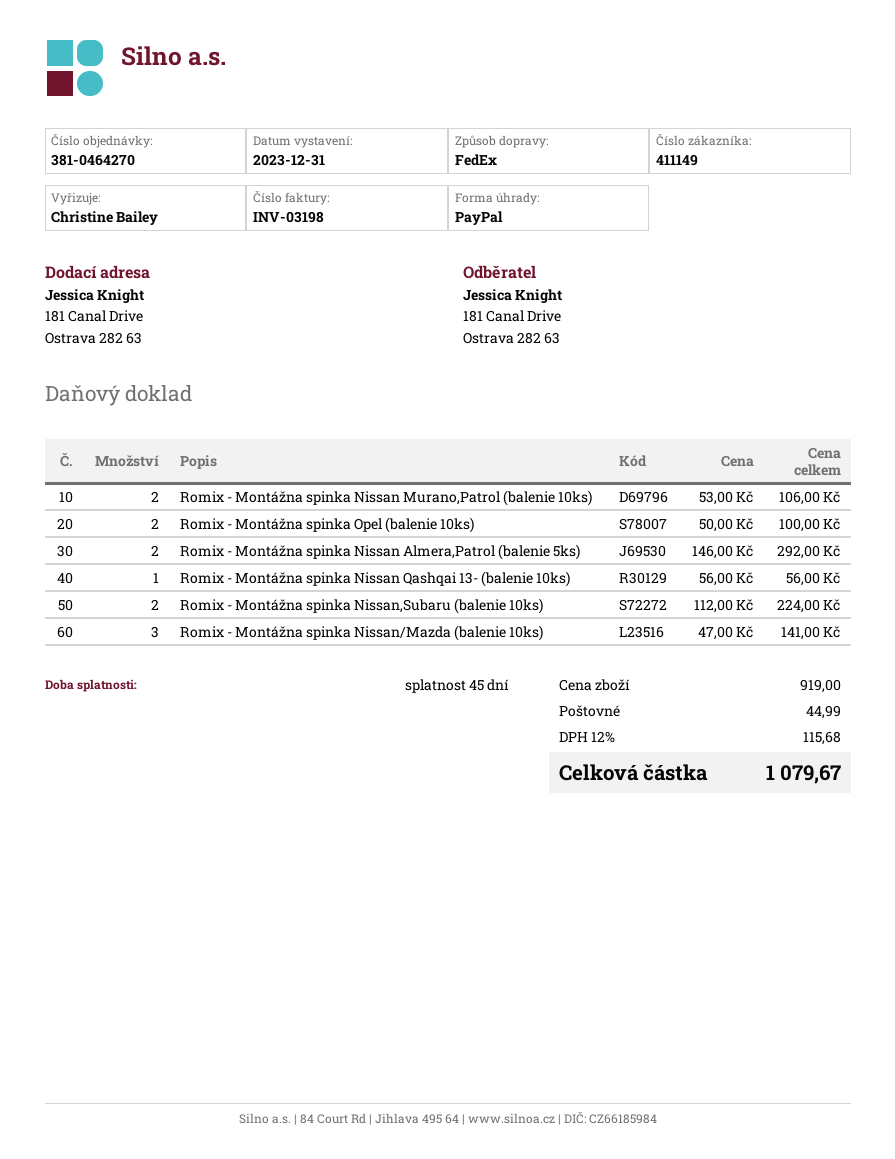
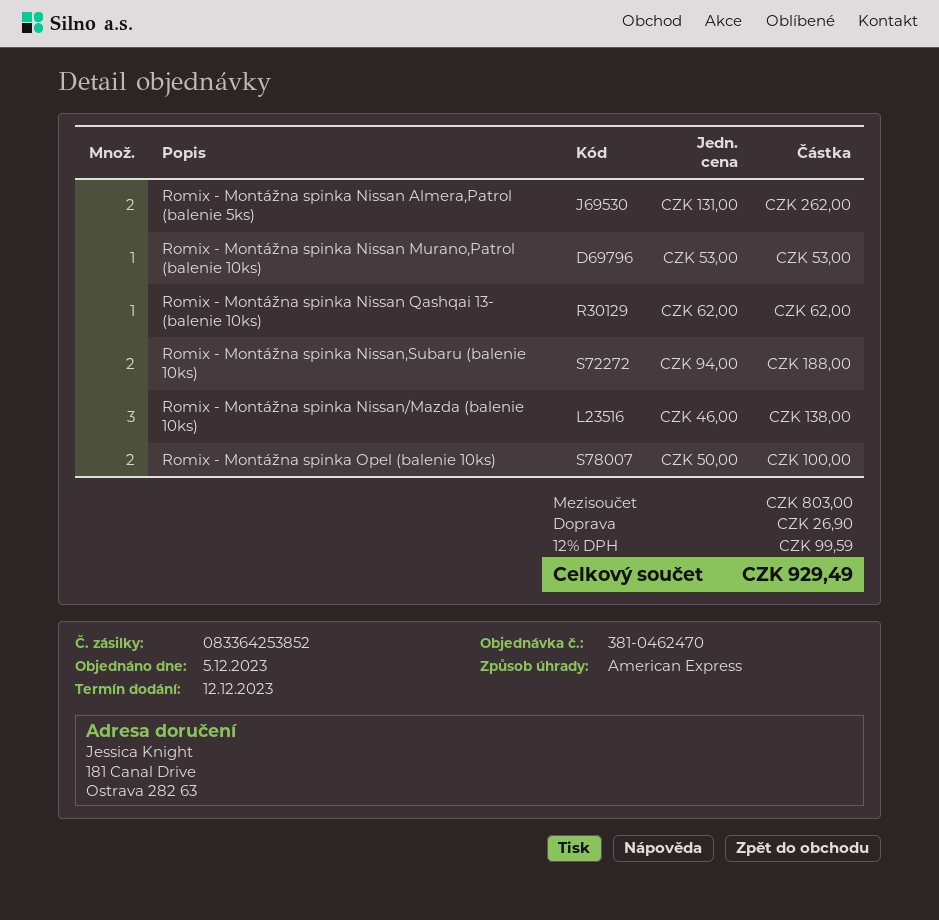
order number: 381-0464270 -> 381-0462470
payment method: PayPal -> American Express
Romix - Montážna spinka Nissan Murano,Patrol (balenie 10ks): 2 x 53.00 = 106.00 -> 1 x 53.00 = 53.00
Romix - Montážna spinka Nissan Almera,Patrol (balenie 5ks): 2 x 146.00 = 292.00 -> 2 x 131.00 = 262.00
Romix - Montážna spinka Nissan Qashqai 13- (balenie 10ks): 1 x 56.00 = 56.00 -> 1 x 62.00 = 62.00
Romix - Montážna spinka Nissan,Subaru (balenie 10ks): 2 x 112.00 = 224.00 -> 2 x 94.00 = 188.00
Romix - Montážna spinka Nissan/Mazda (balenie 10ks): 3 x 47.00 = 141.00 -> 3 x 46.00 = 138.00
subtotal: 919.00 -> 803.00
shipping: 44.99 -> 26.90
tax: 12% = 115.68 -> 12% = 99.59
total: 1079.67 -> 929.49

